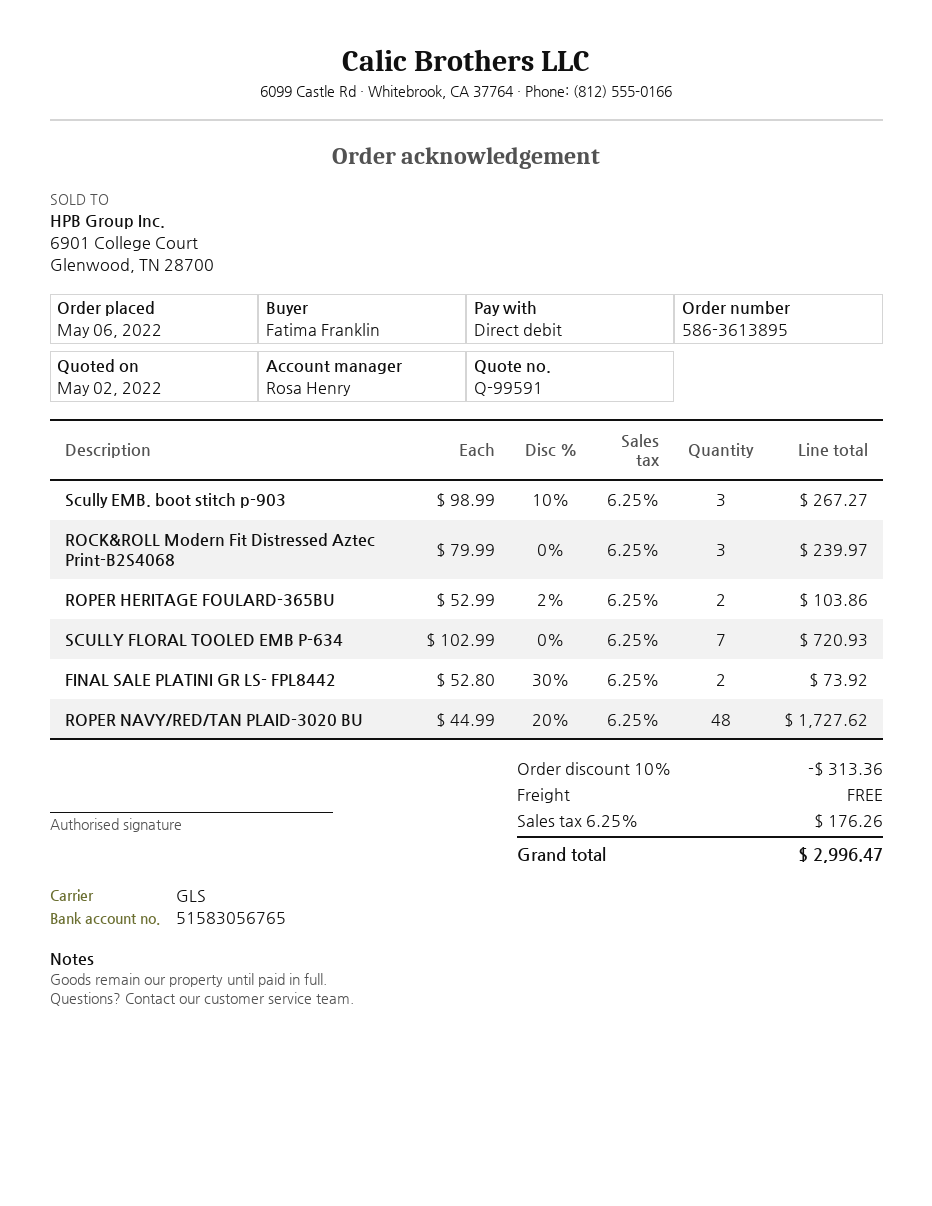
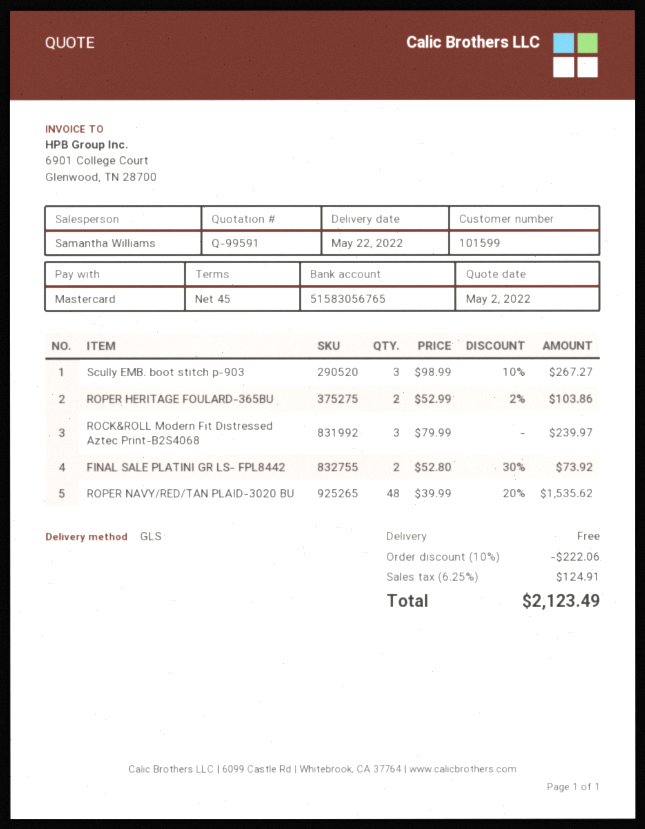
sales rep: Rosa Henry -> Samantha Williams
payment method: direct debit -> Mastercard
SCULLY FLORAL TOOLED EMB P-634: 7 x 102.99 = 720.93 -> none
ROPER NAVY/RED/TAN PLAID-3020 BU: 48 x 44.99 - 20% = 1727.62 -> 48 x 39.99 - 20% = 1535.62
discount: 10% = 313.36 -> 10% = 222.06
tax: 6.25% = 176.26 -> 6.25% = 124.91
total: 2996.47 -> 2123.49

